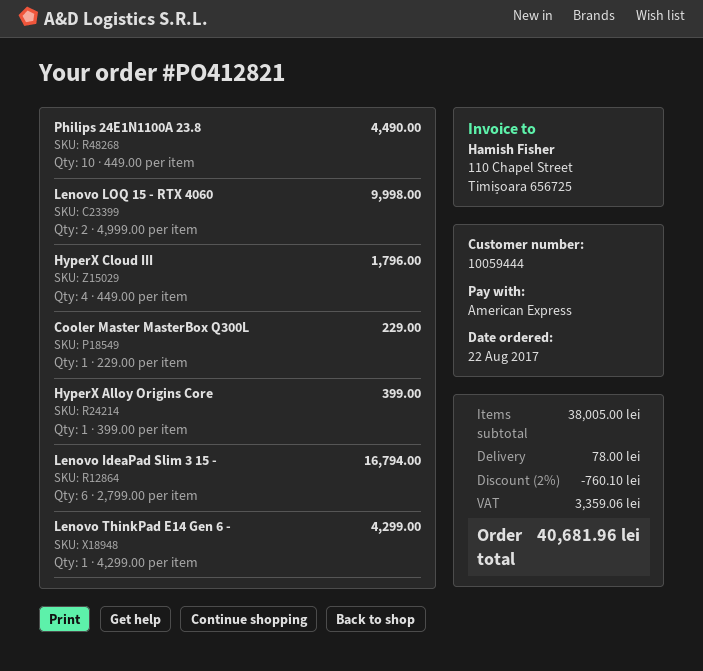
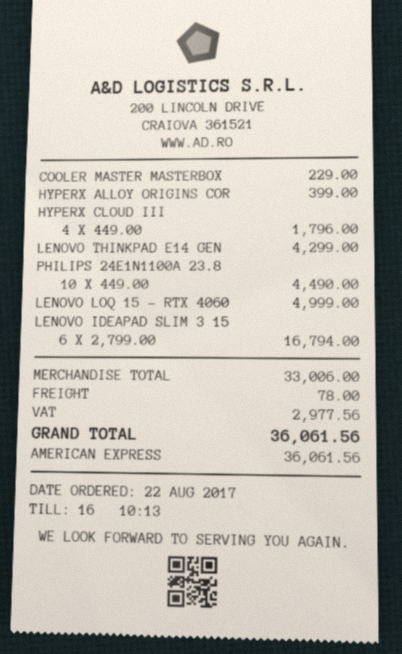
Lenovo LOQ 15 - RTX 4060: 2 x 4999.00 = 9998.00 -> 1 x 4999.00 = 4999.00
subtotal: 38005.00 -> 33006.00
discount: 2% = 760.10 -> none
tax: 3359.06 -> 2977.56
total: 40681.96 -> 36061.56

